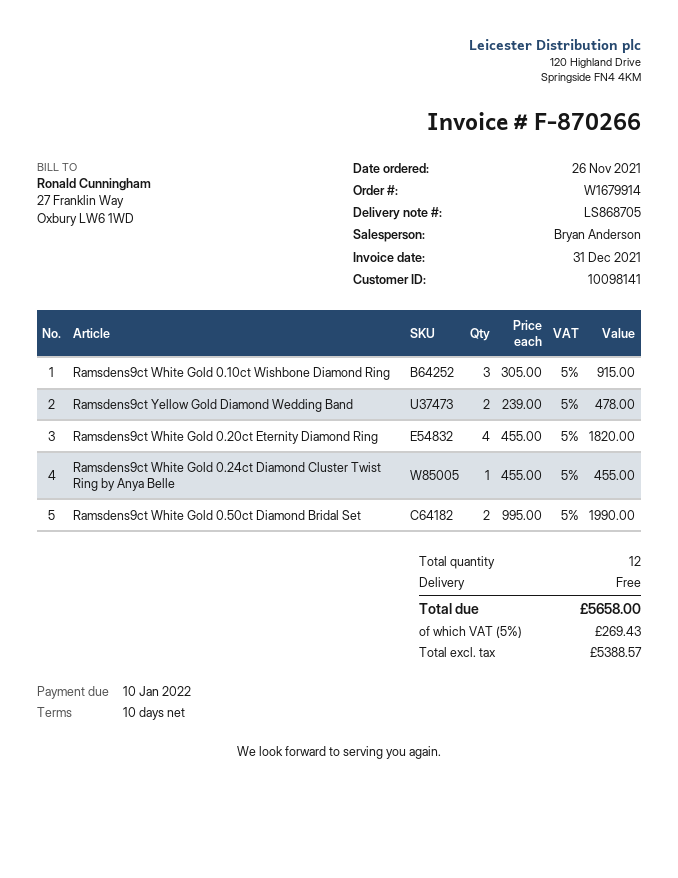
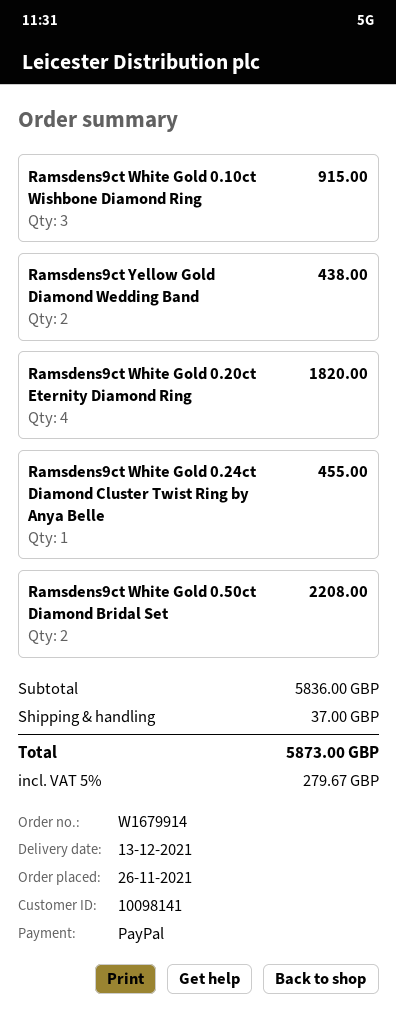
Ramsdens9ct Yellow Gold Diamond Wedding Band: 2 for 478.00 -> 2 for 438.00
Ramsdens9ct White Gold 0.50ct Diamond Bridal Set: 2 for 1990.00 -> 2 for 2208.00
shipping: 0.00 -> 37.00
tax: 5% = 269.43 -> 5% = 279.67
total: 5658.00 -> 5873.00

